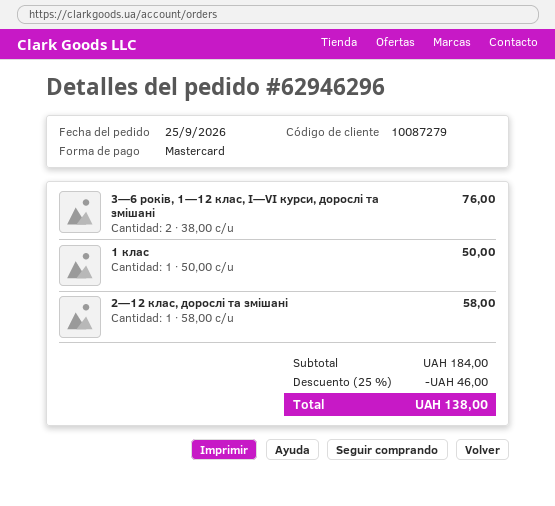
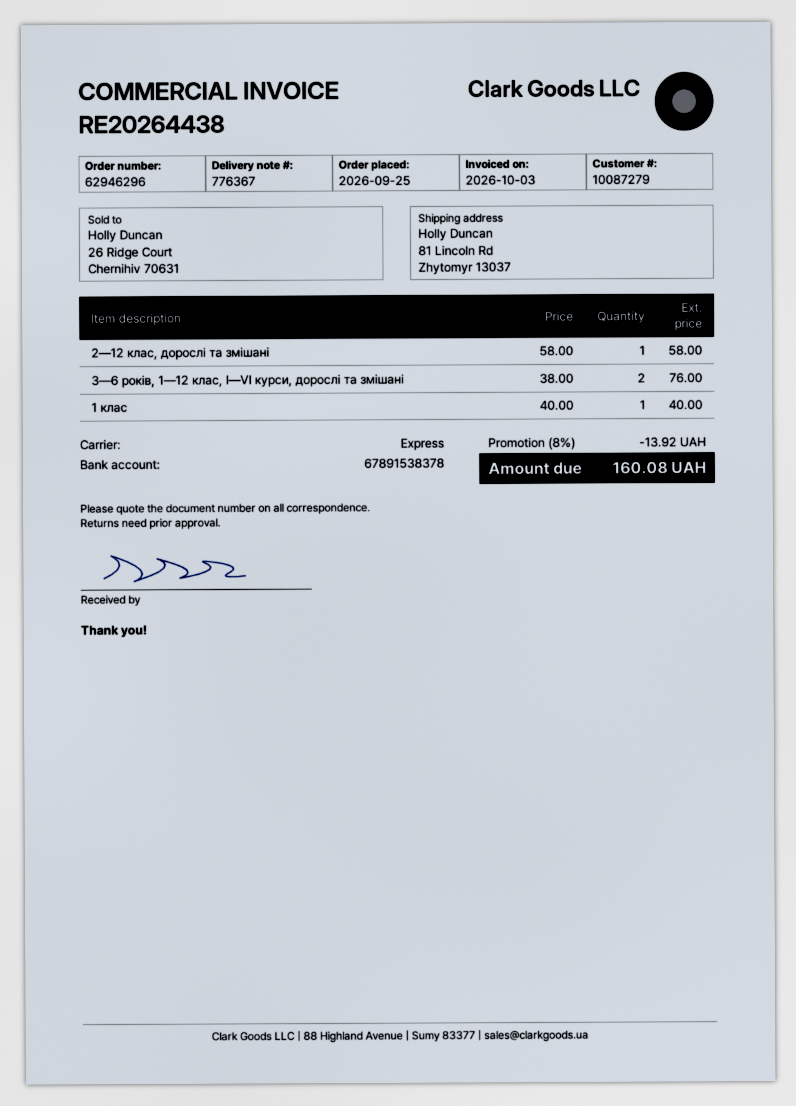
1 клас: 1 x 50.00 = 50.00 -> 1 x 40.00 = 40.00
discount: 25% = 46.00 -> 8% = 13.92
total: 138.00 -> 160.08

